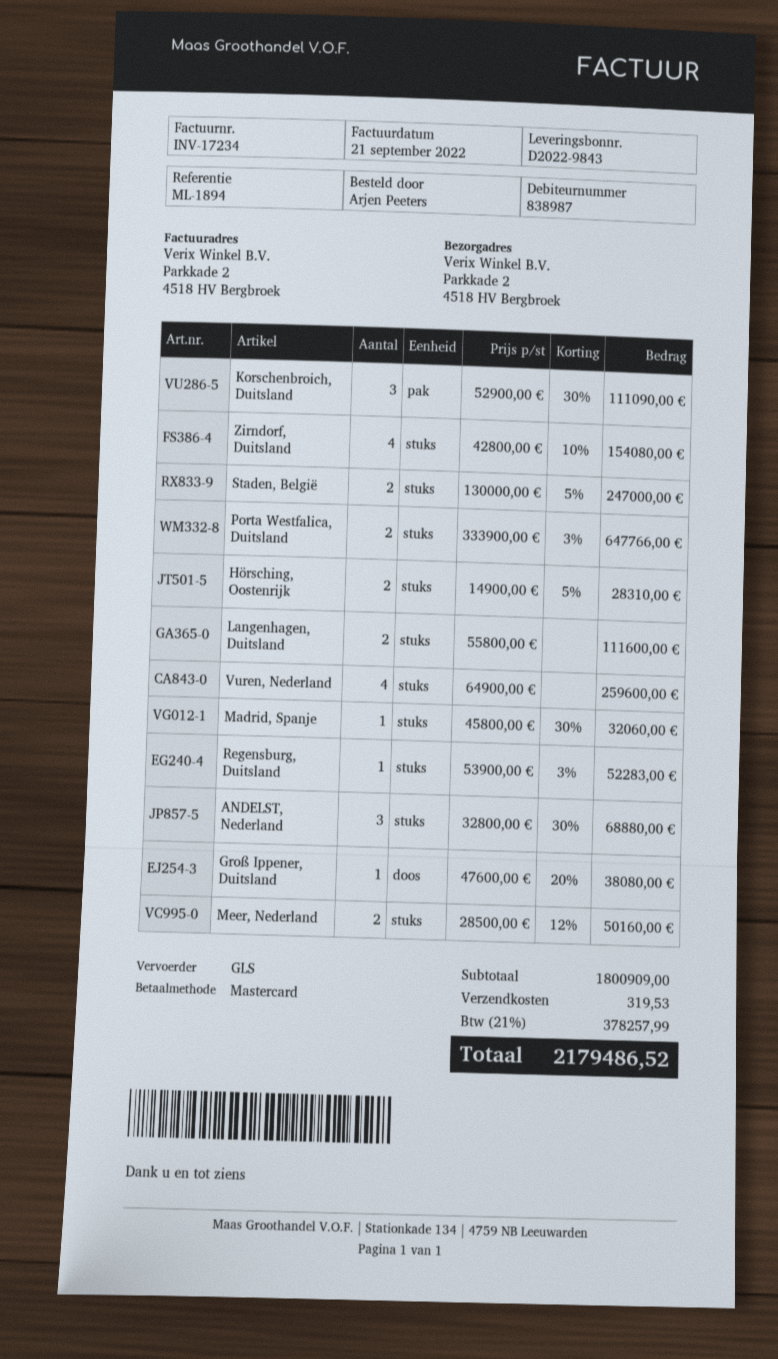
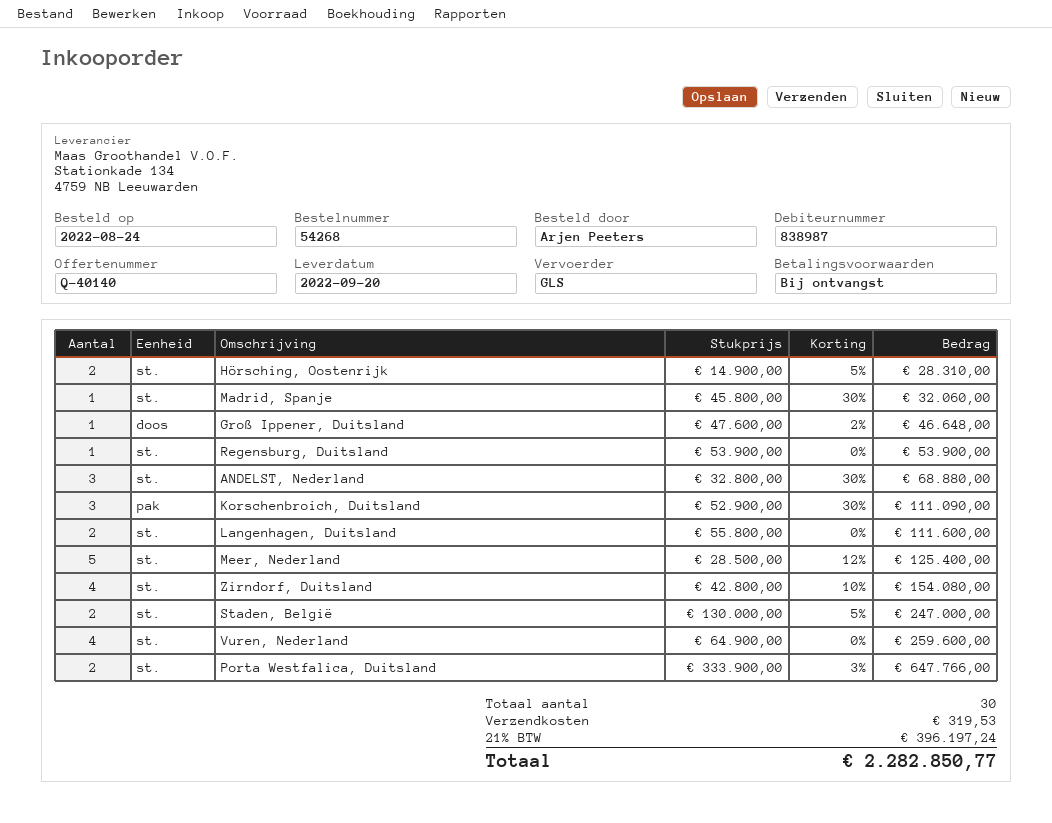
Regensburg, Duitsland: 1 x 53900.00 - 3% = 52283.00 -> 1 x 53900.00 = 53900.00
Groß Ippener, Duitsland: 1 x 47600.00 - 20% = 38080.00 -> 1 x 47600.00 - 2% = 46648.00
Meer, Nederland: 2 x 28500.00 - 12% = 50160.00 -> 5 x 28500.00 - 12% = 125400.00
tax: 21% = 378257.99 -> 21% = 396197.24
total: 2179486.52 -> 2282850.77

